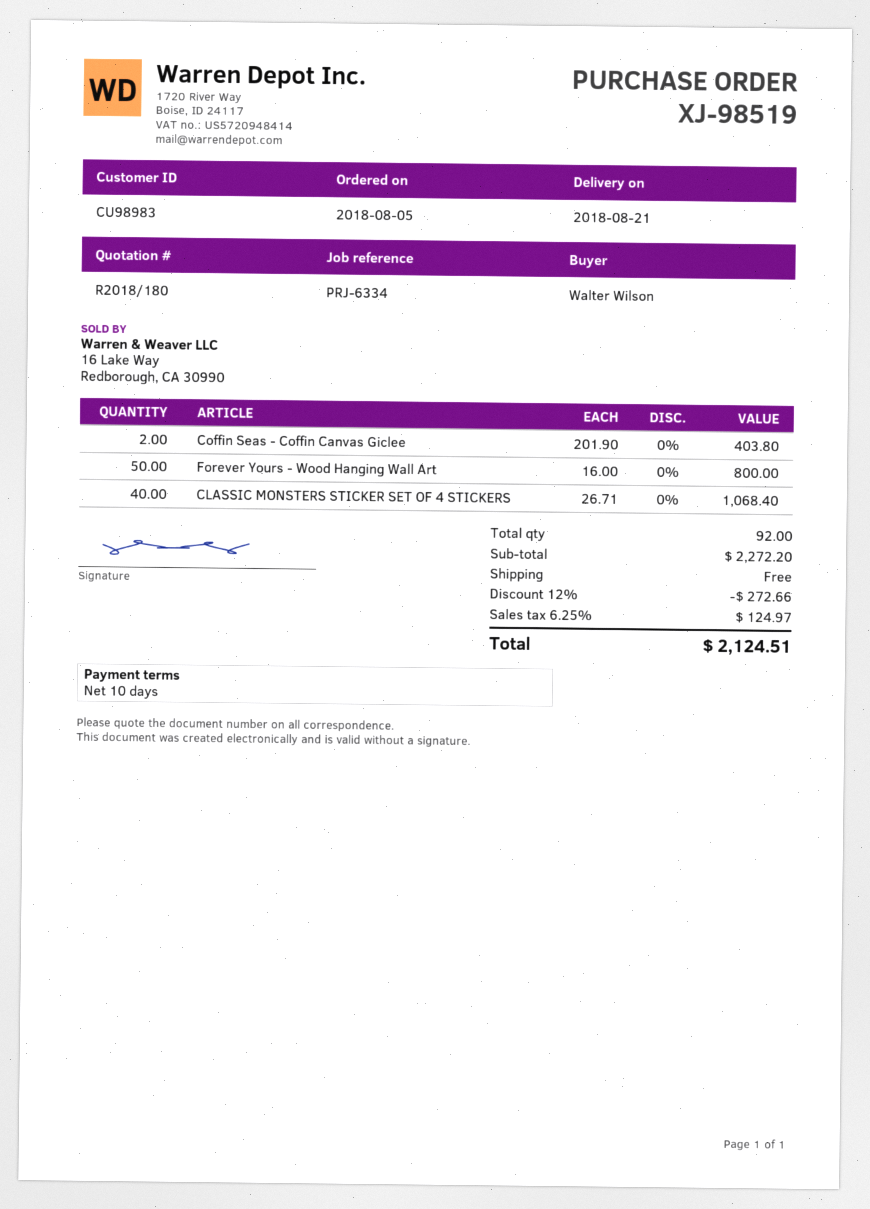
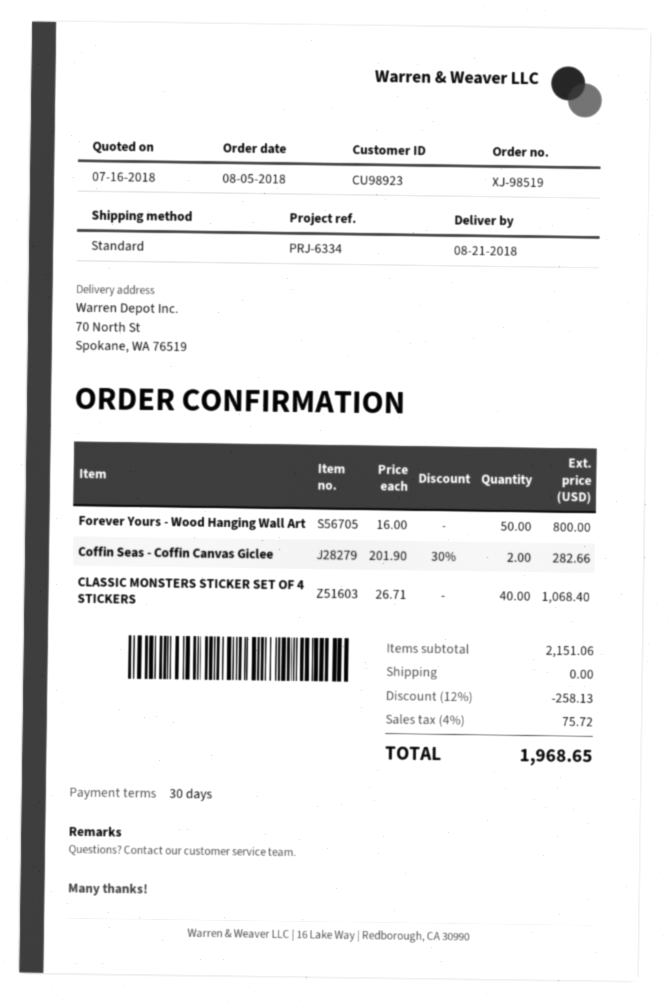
payment terms: 10 days -> 30 days
customer number: CU98983 -> CU98923
Coffin Seas - Coffin Canvas Giclee: 2 x 201.90 = 403.80 -> 2 x 201.90 - 30% = 282.66
subtotal: 2272.20 -> 2151.06
discount: 12% = 272.66 -> 12% = 258.13
tax: 6.25% = 124.97 -> 4% = 75.72
total: 2124.51 -> 1968.65

